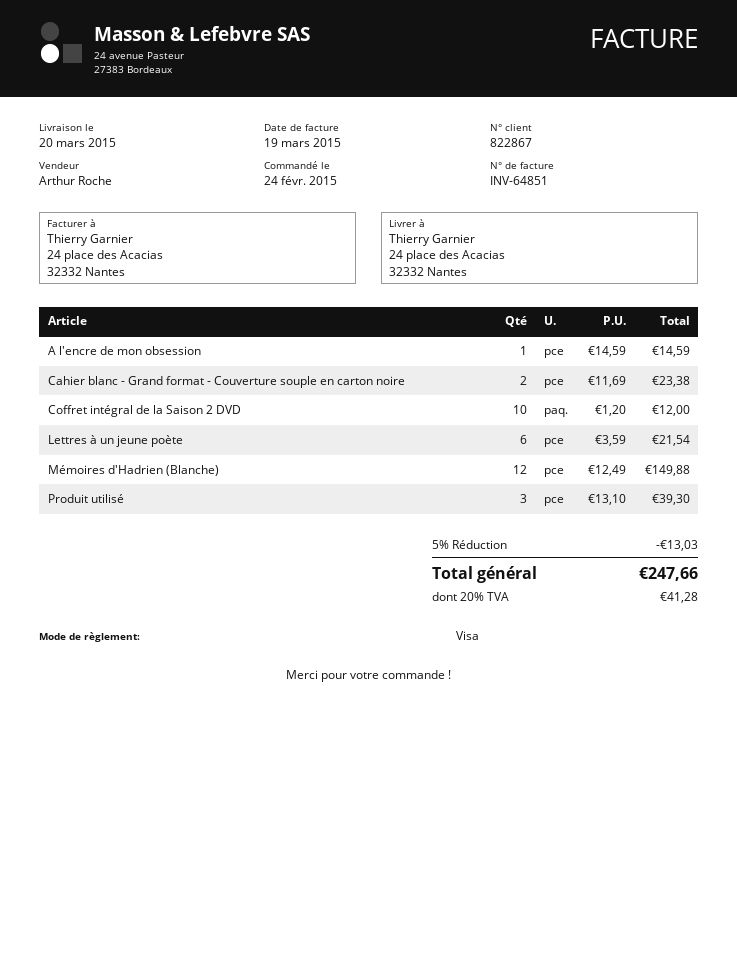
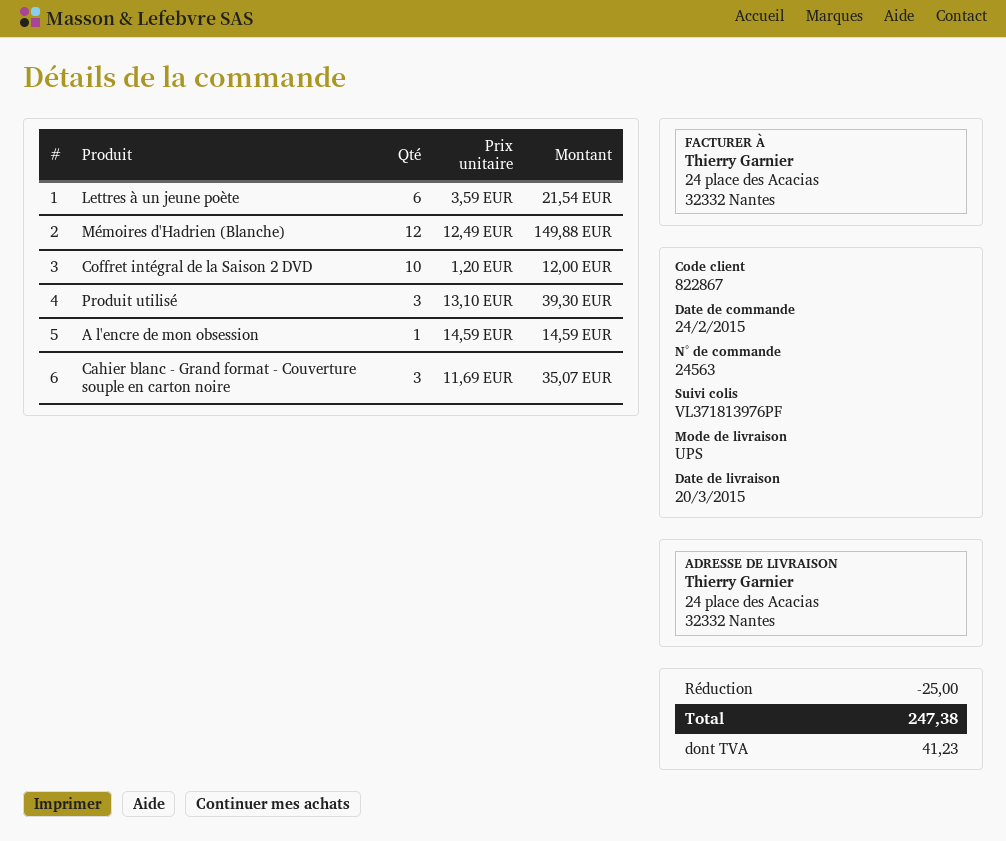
Cahier blanc - Grand format - Couverture souple en carton noire: 2 x 11.69 = 23.38 -> 3 x 11.69 = 35.07
discount: 13.03 -> 25.00
tax: 41.28 -> 41.23
total: 247.66 -> 247.38

